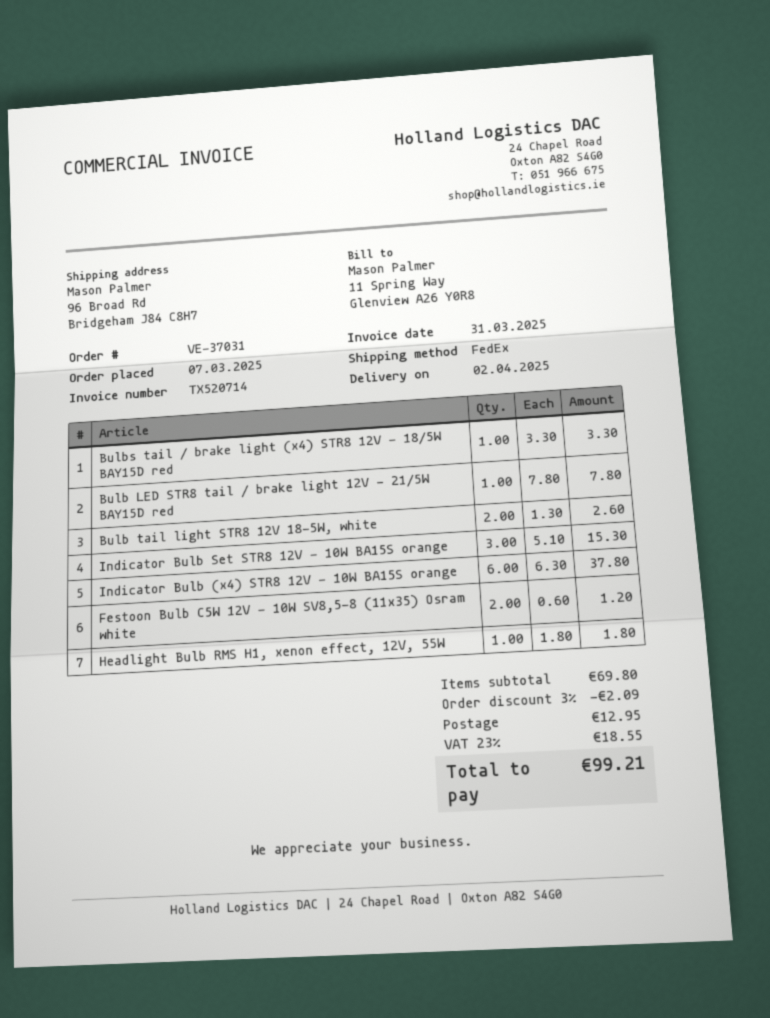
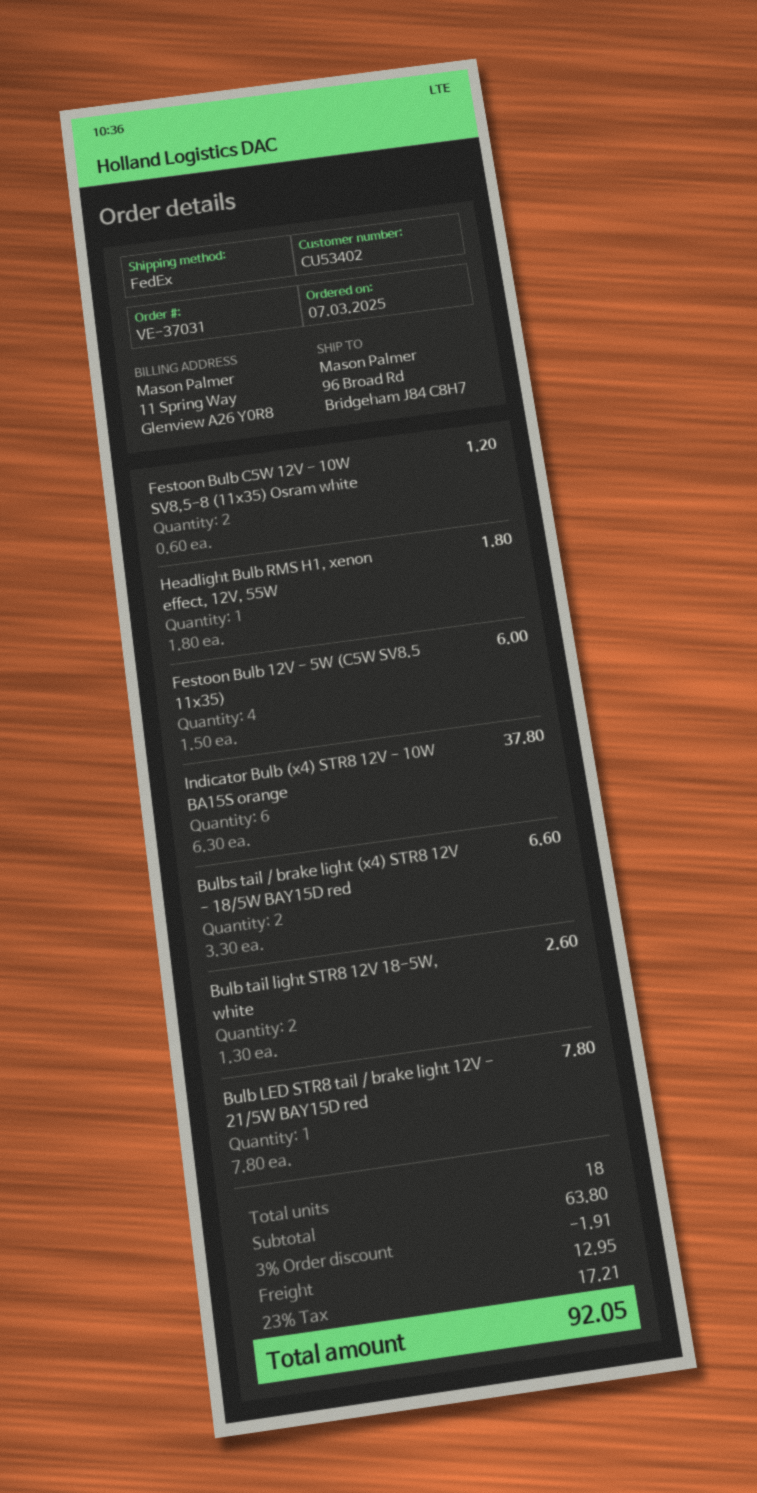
Bulbs tail / brake light (x4) STR8 12V - 18/5W BAY15D red: 1 x 3.30 = 3.30 -> 2 x 3.30 = 6.60
Indicator Bulb Set STR8 12V - 10W BA15S orange: 3 x 5.10 = 15.30 -> none
Festoon Bulb 12V - 5W (C5W SV8.5 11x35): none -> 4 x 1.50 = 6.00
subtotal: 69.80 -> 63.80
discount: 3% = 2.09 -> 3% = 1.91
tax: 23% = 18.55 -> 23% = 17.21
total: 99.21 -> 92.05

